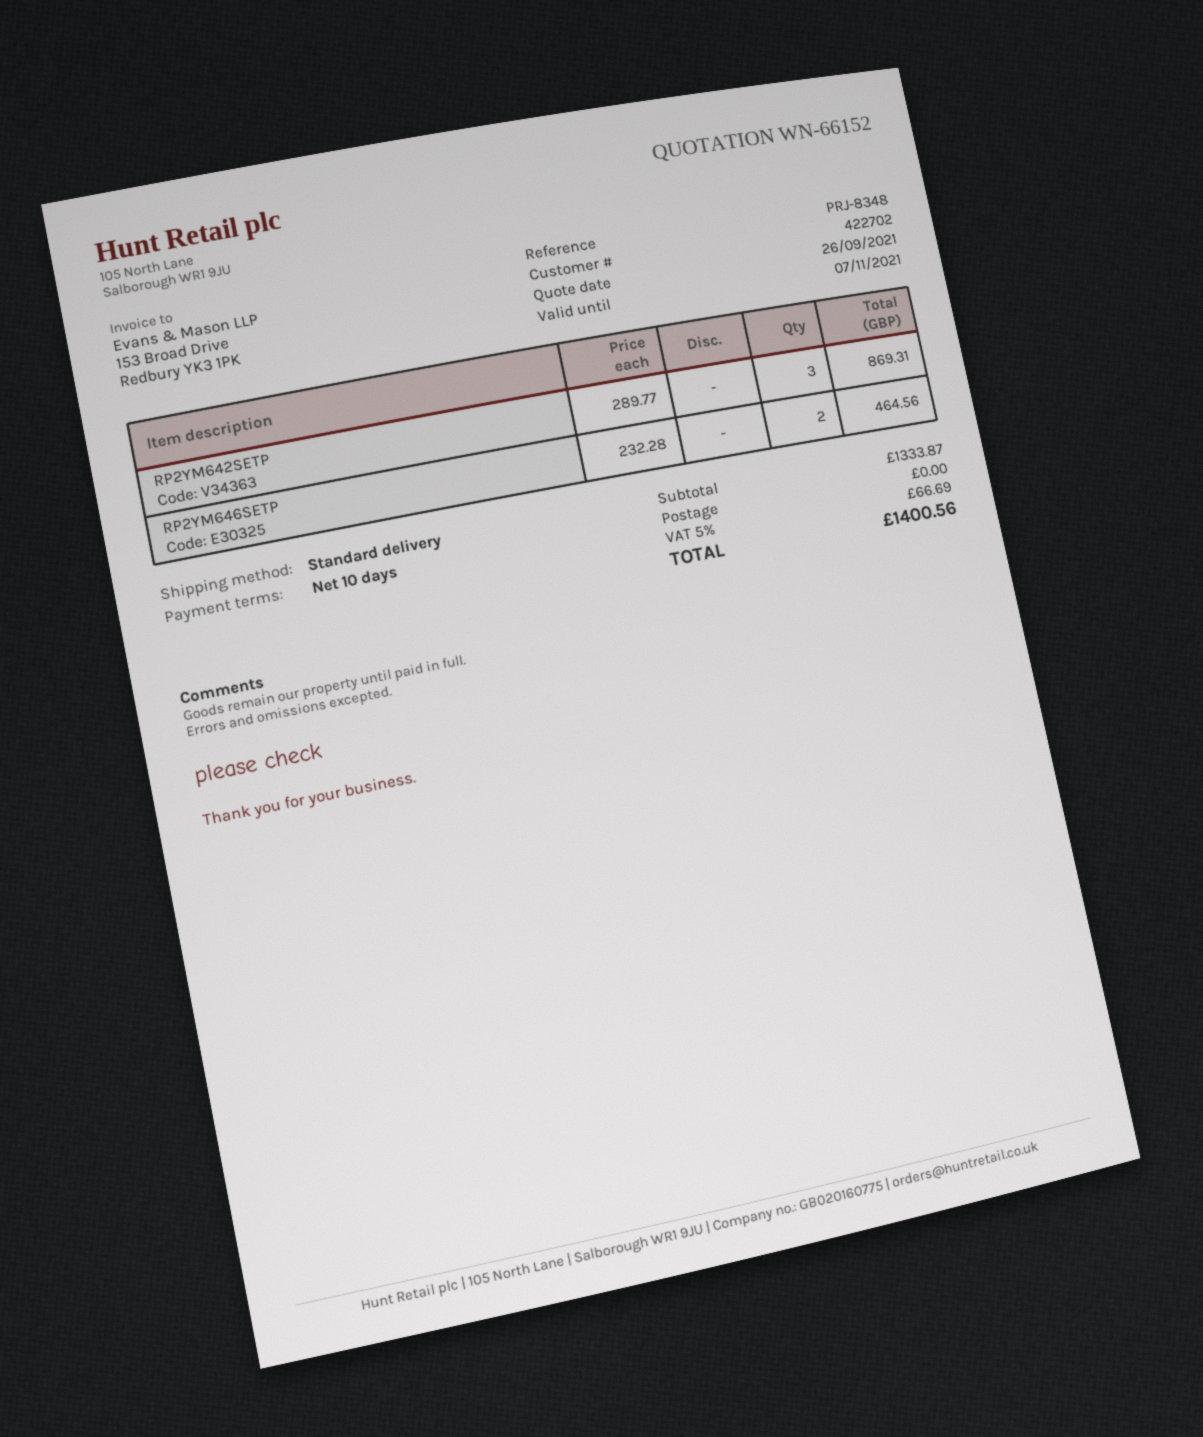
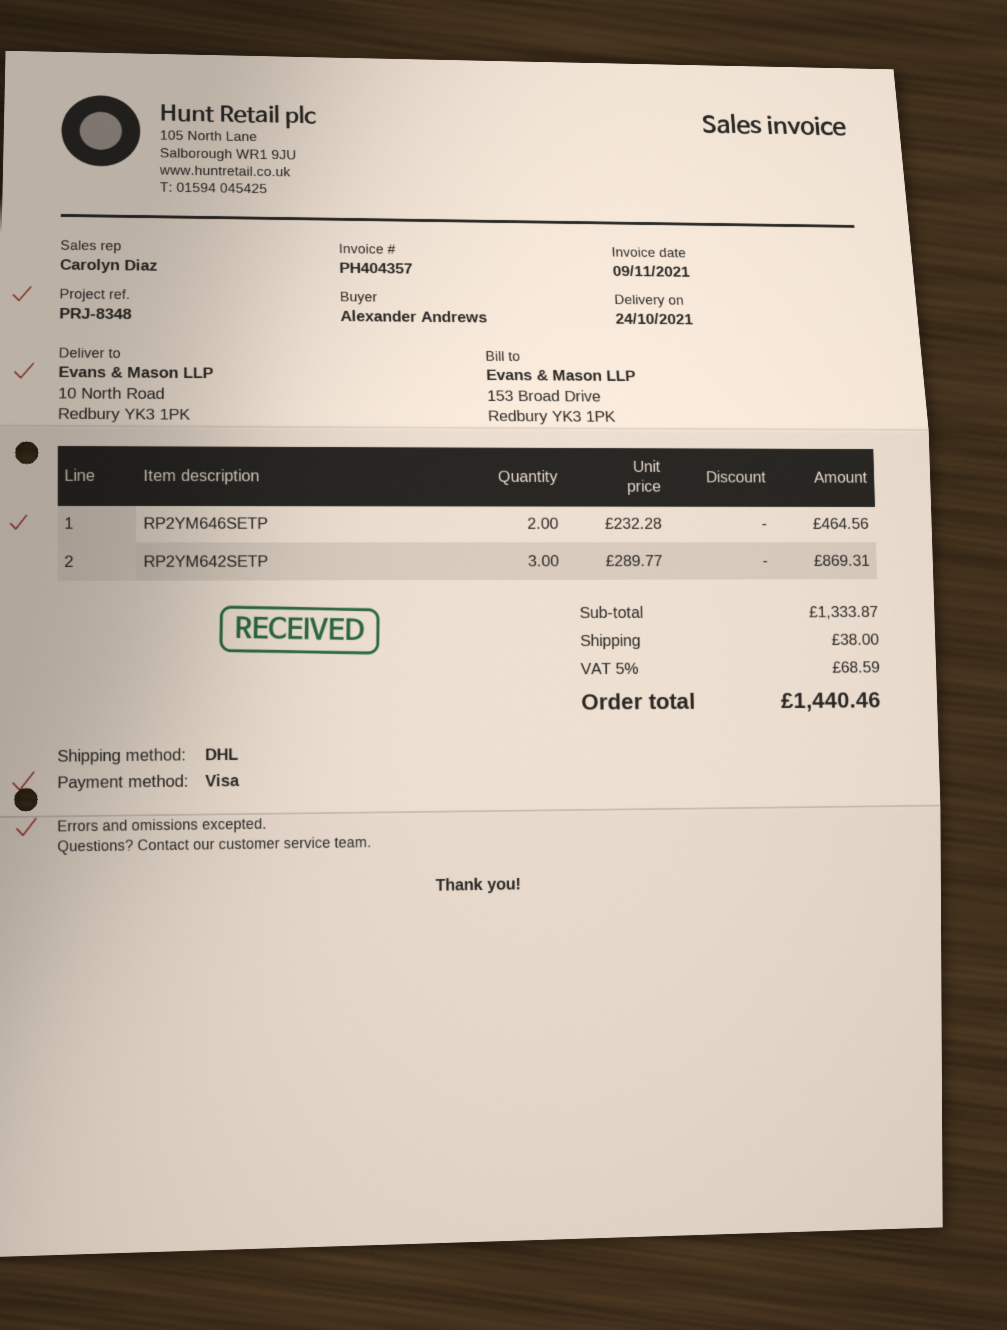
shipping method: standard -> DHL
shipping: 0.00 -> 38.00
tax: 5% = 66.69 -> 5% = 68.59
total: 1400.56 -> 1440.46

